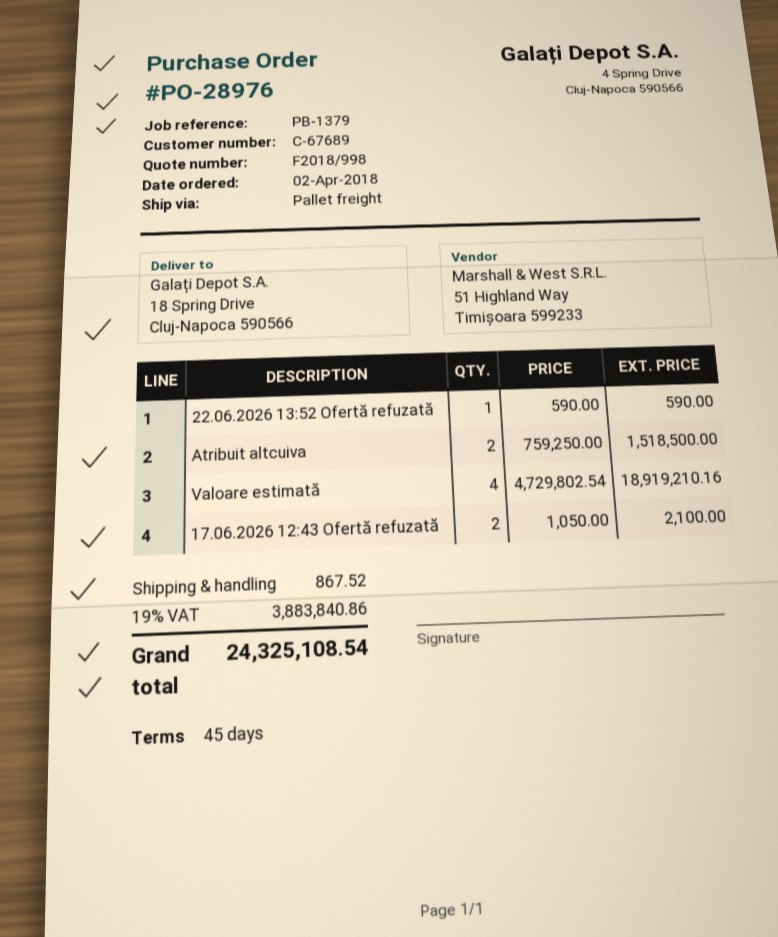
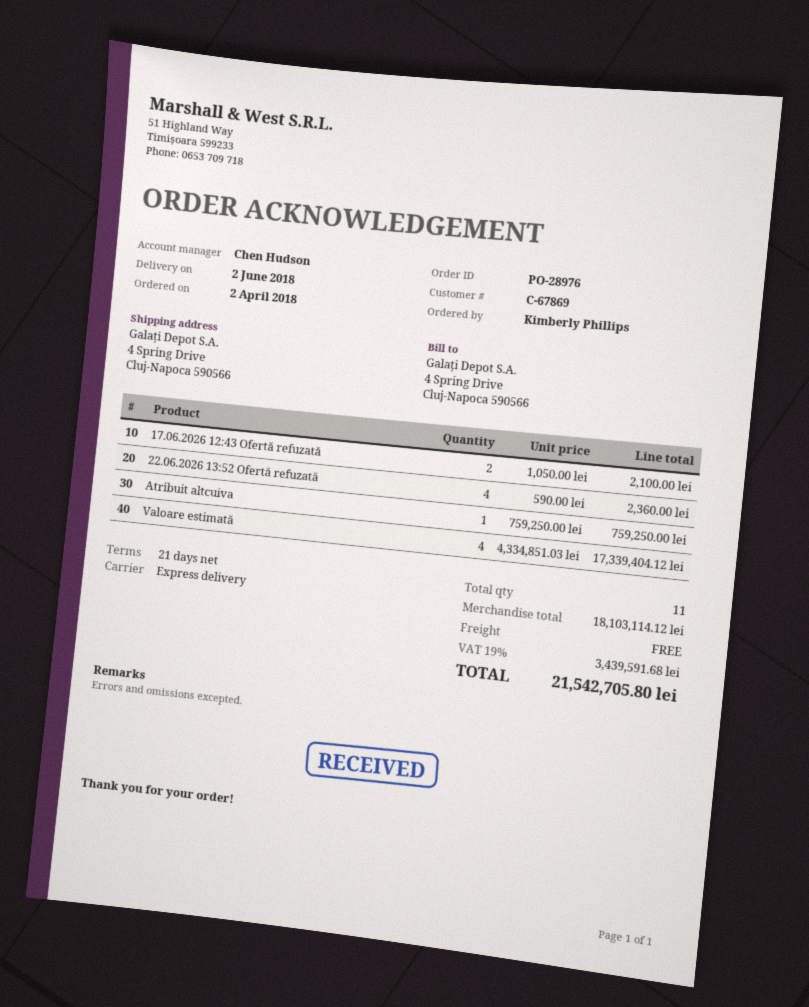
payment terms: 45 days -> 21 days
customer number: C-67689 -> C-67869
shipping method: pallet freight -> express
ship to: 18 Spring Drive, Cluj-Napoca 590566 -> 4 Spring Drive, Cluj-Napoca 590566
22.06.2026 13:52 Ofertă refuzată: 1 x 590.00 = 590.00 -> 4 x 590.00 = 2360.00
Atribuit altcuiva: 2 x 759250.00 = 1518500.00 -> 1 x 759250.00 = 759250.00
Valoare estimată: 4 x 4729802.54 = 18919210.16 -> 4 x 4334851.03 = 17339404.12
shipping: 867.52 -> 0.00
tax: 19% = 3883840.86 -> 19% = 3439591.68
total: 24325108.54 -> 21542705.80

